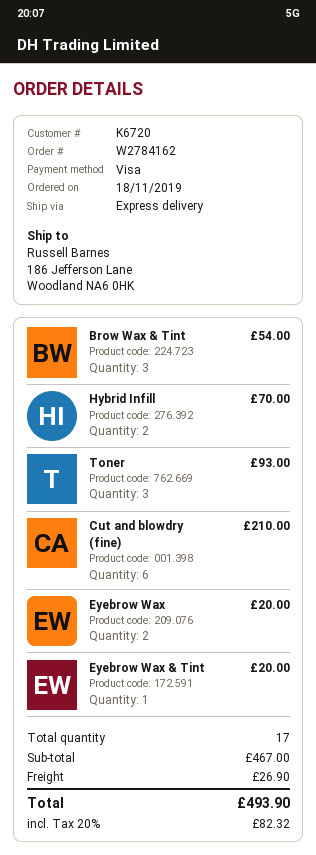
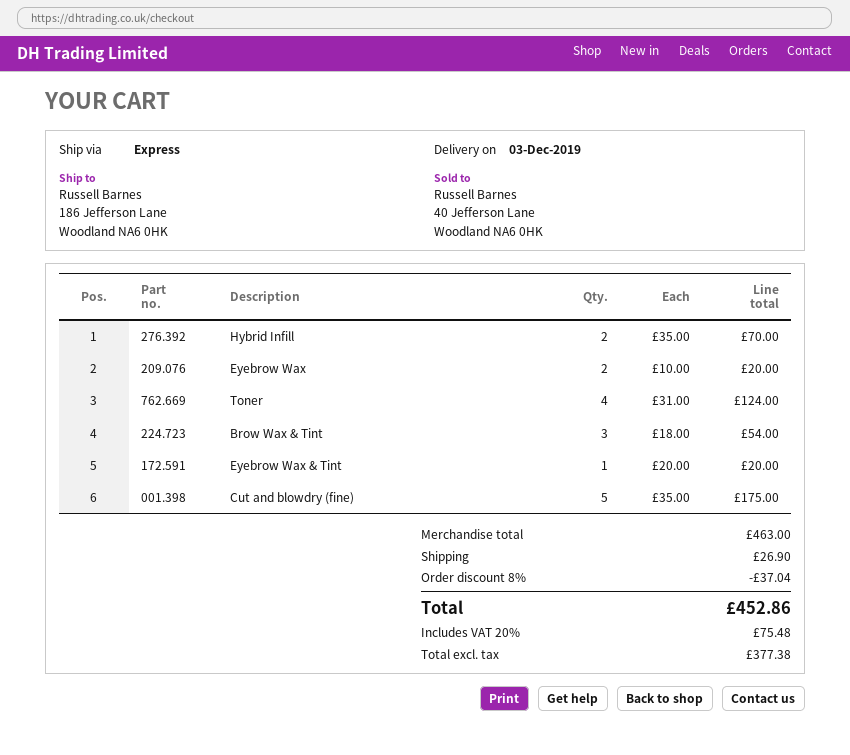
Toner: 3 for 93.00 -> 4 for 124.00
Cut and blowdry (fine): 6 for 210.00 -> 5 for 175.00
subtotal: 467.00 -> 463.00
discount: none -> 8% = 37.04
tax: 20% = 82.32 -> 20% = 75.48
total: 493.90 -> 452.86

